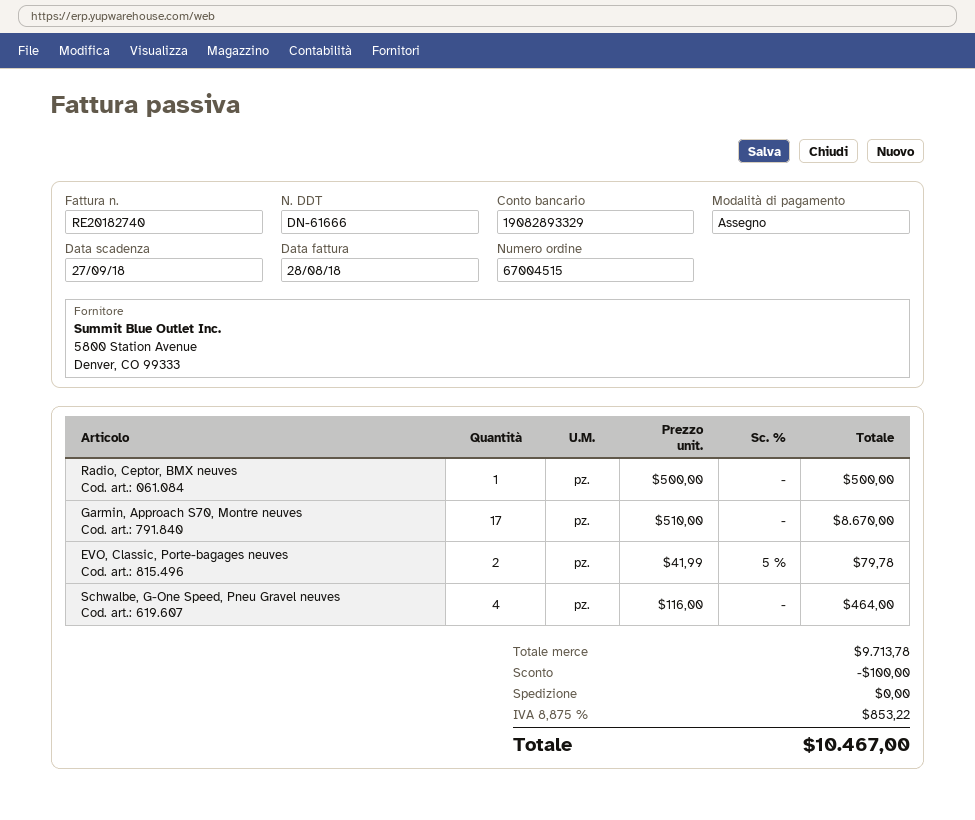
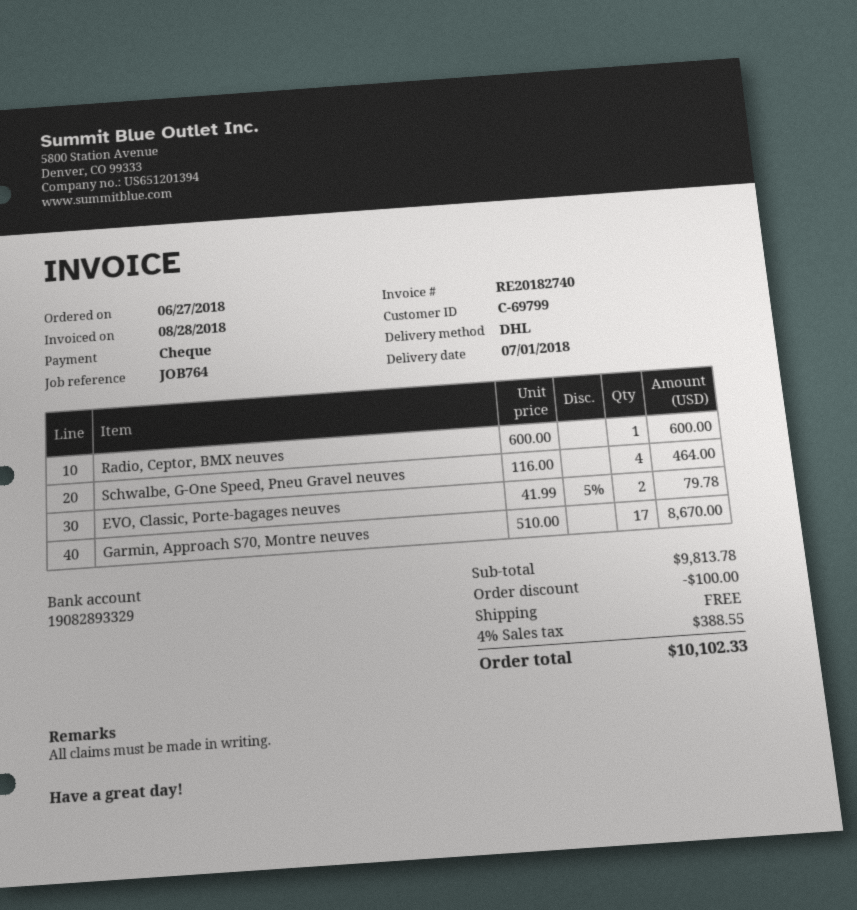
Radio, Ceptor, BMX neuves: 1 x 500.00 = 500.00 -> 1 x 600.00 = 600.00
subtotal: 9713.78 -> 9813.78
tax: 8.875% = 853.22 -> 4% = 388.55
total: 10467.00 -> 10102.33

